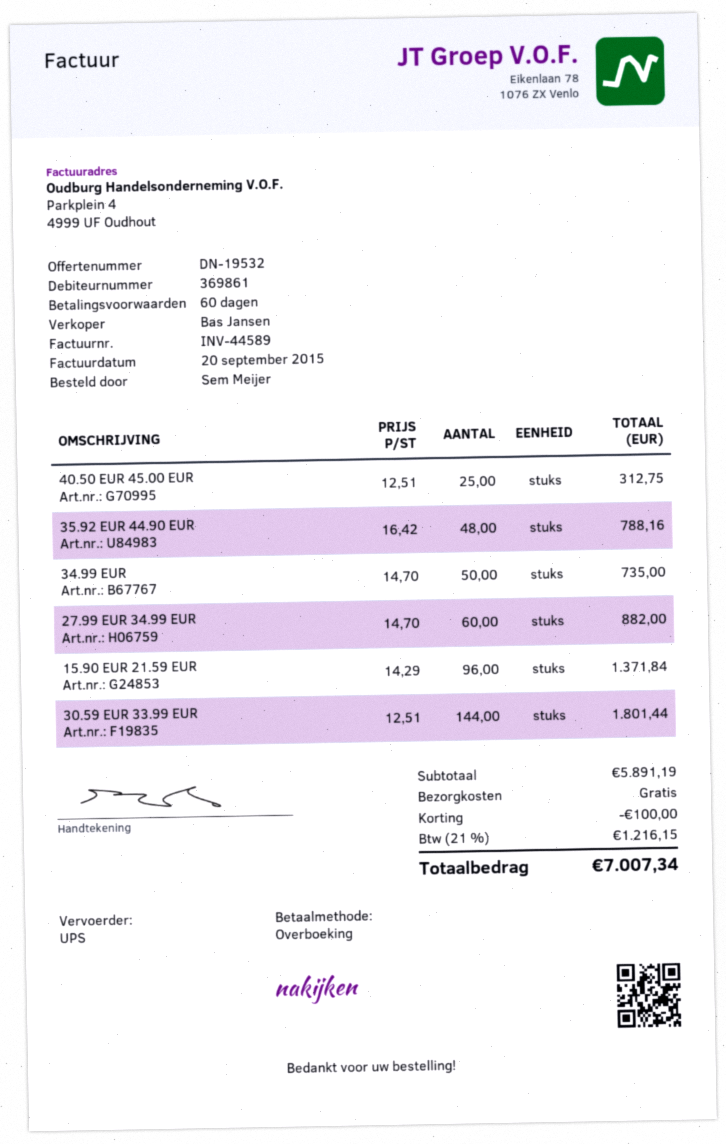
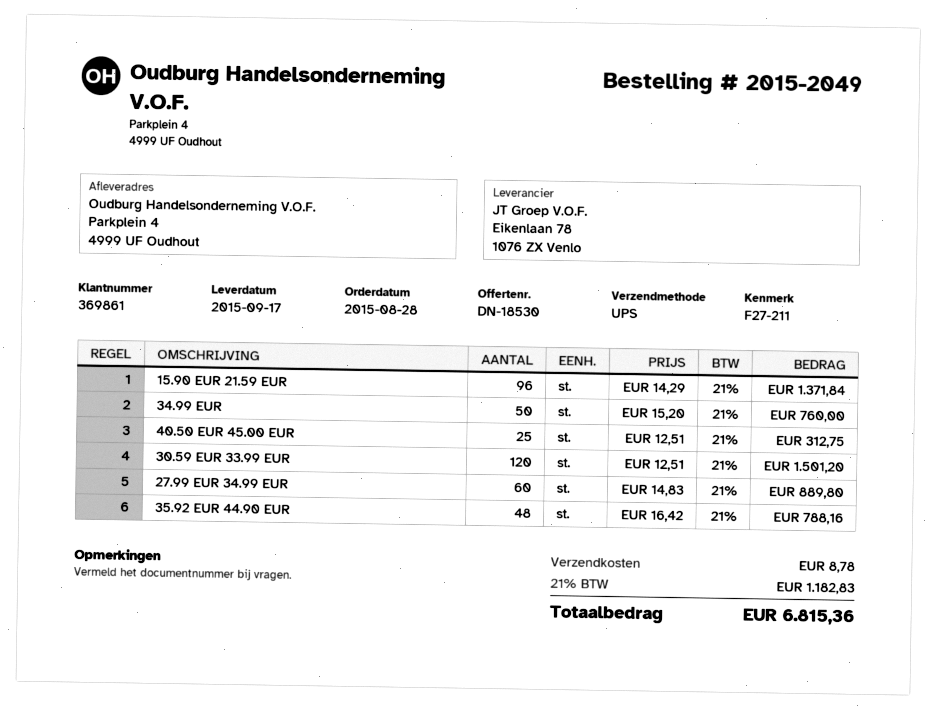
quote number: DN-19532 -> DN-18530
34.99 EUR: 50 x 14.70 = 735.00 -> 50 x 15.20 = 760.00
27.99 EUR 34.99 EUR: 60 x 14.70 = 882.00 -> 60 x 14.83 = 889.80
30.59 EUR 33.99 EUR: 144 x 12.51 = 1801.44 -> 120 x 12.51 = 1501.20
discount: 100.00 -> none
shipping: 0.00 -> 8.78
tax: 21% = 1216.15 -> 21% = 1182.83
total: 7007.34 -> 6815.36

